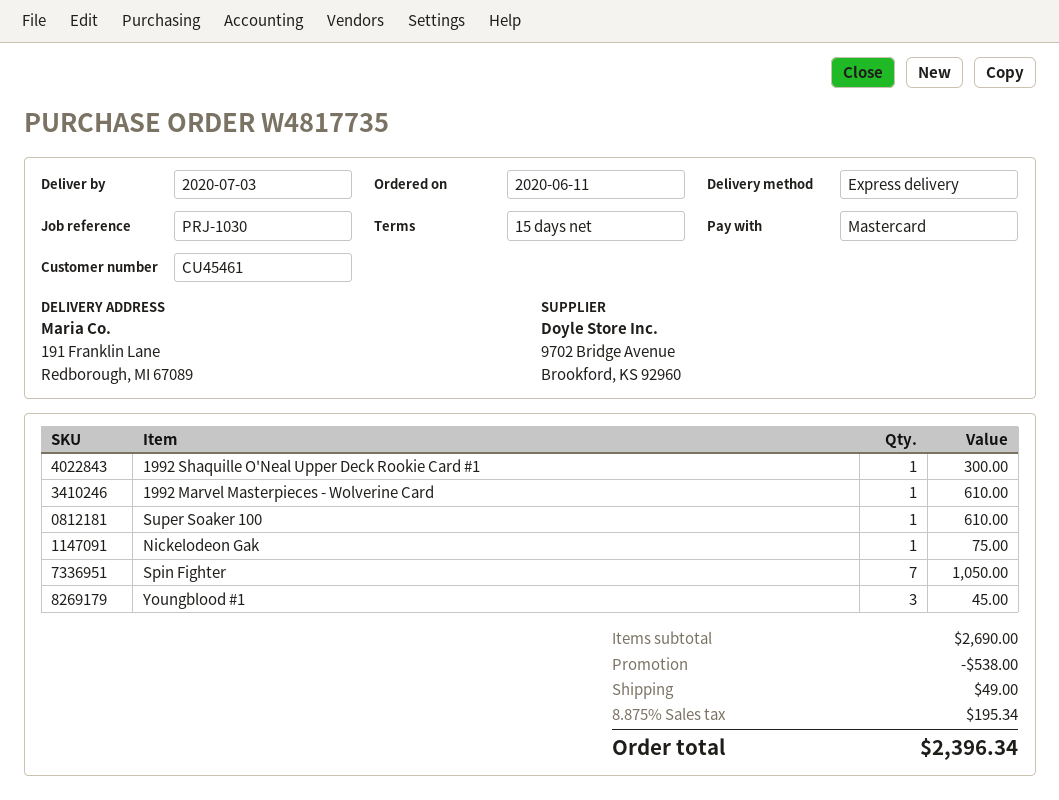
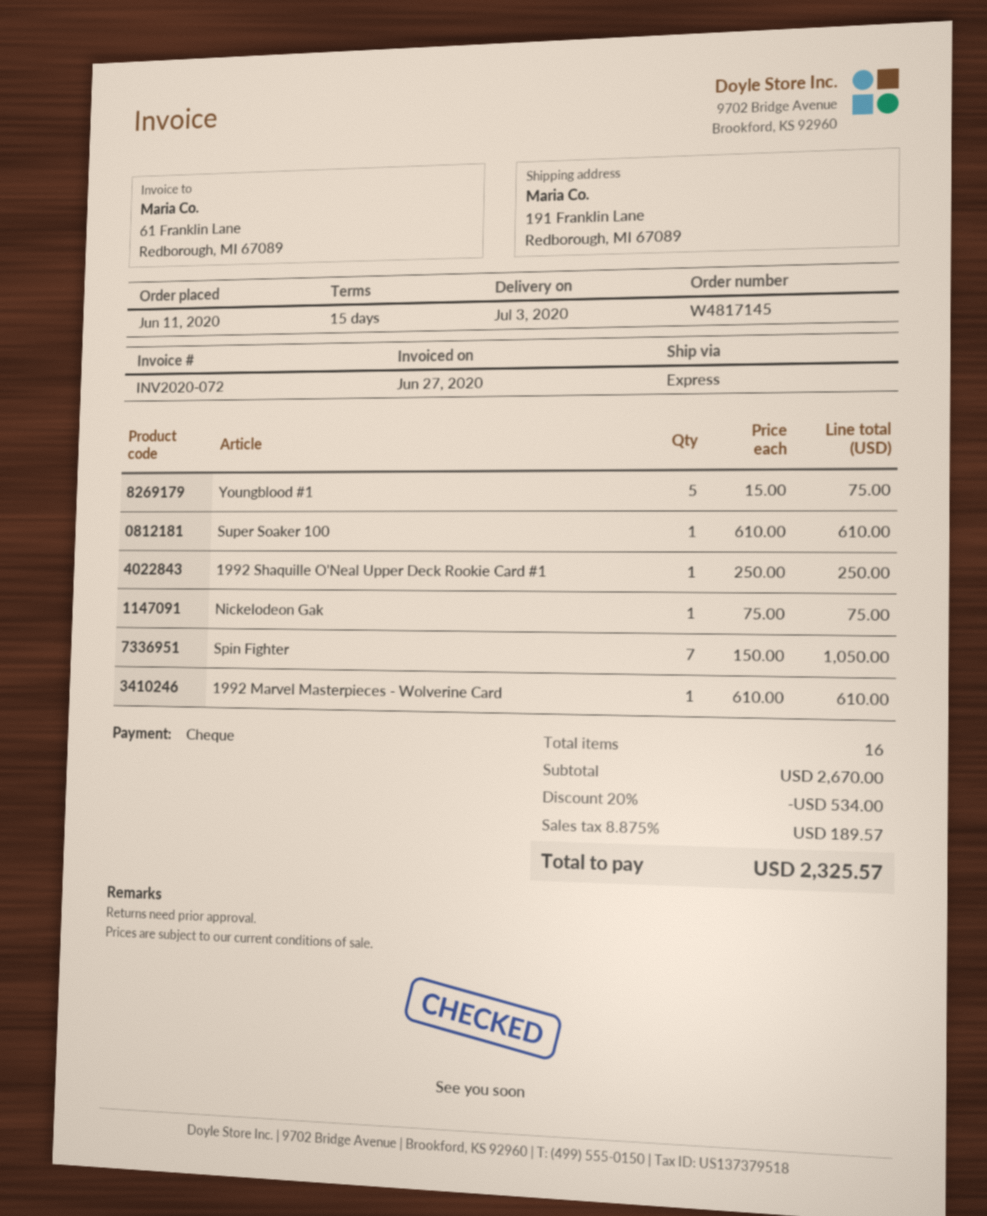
order number: W4817735 -> W4817145
payment method: Mastercard -> cheque
1992 Shaquille O'Neal Upper Deck Rookie Card #1: 1 for 300.00 -> 1 for 250.00
Youngblood #1: 3 for 45.00 -> 5 for 75.00
subtotal: 2690.00 -> 2670.00
discount: 538.00 -> 534.00
shipping: 49.00 -> none
tax: 8.875% = 195.34 -> 8.875% = 189.57
total: 2396.34 -> 2325.57

